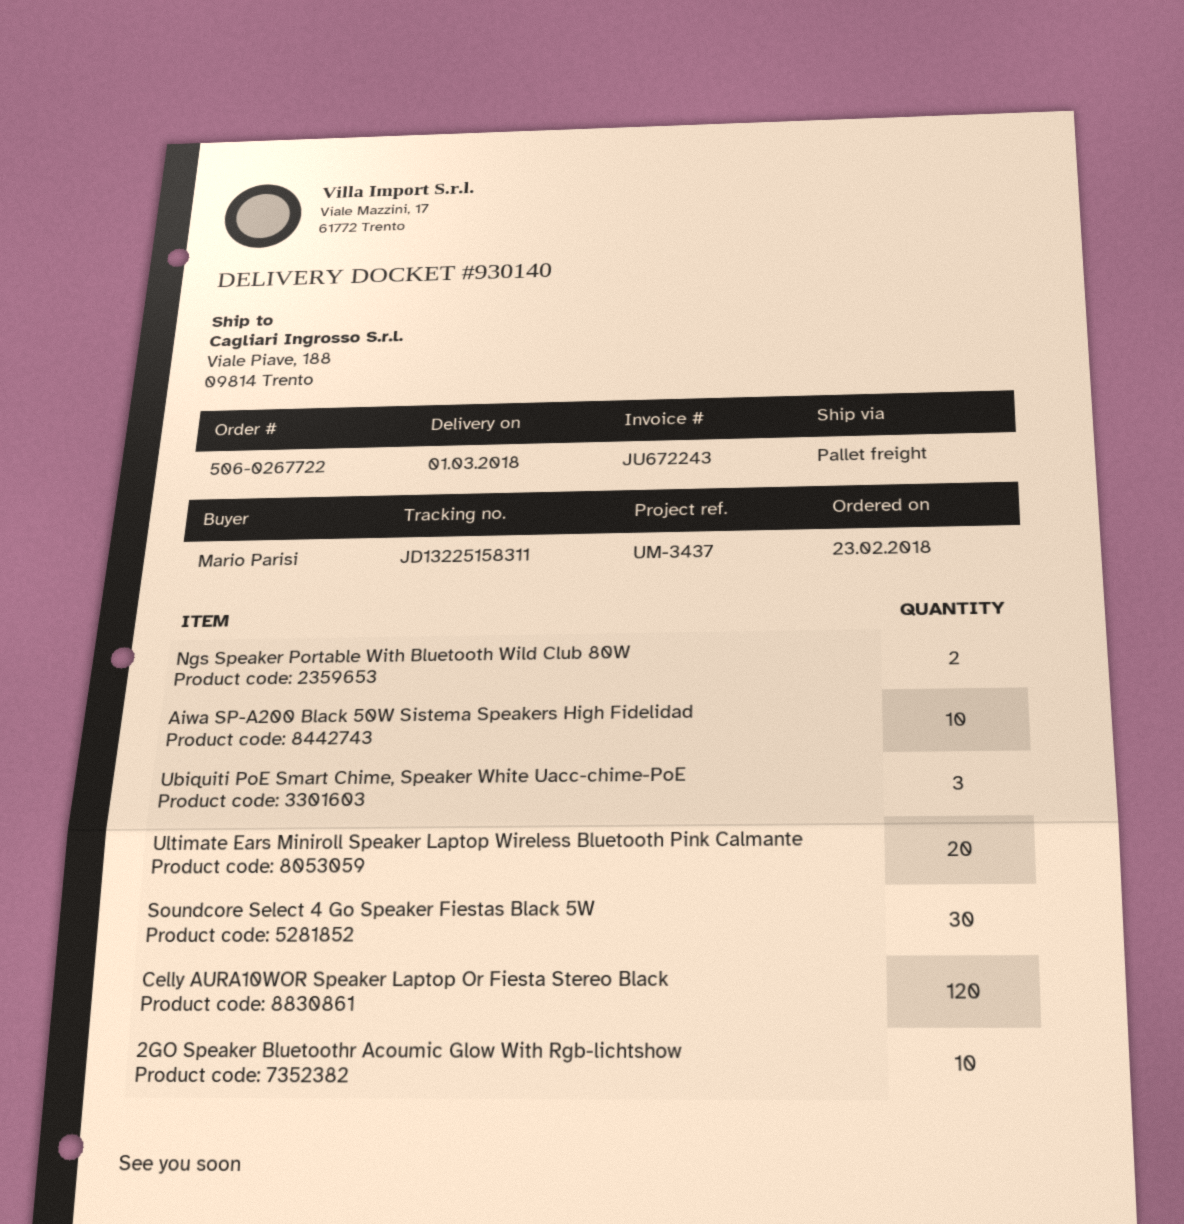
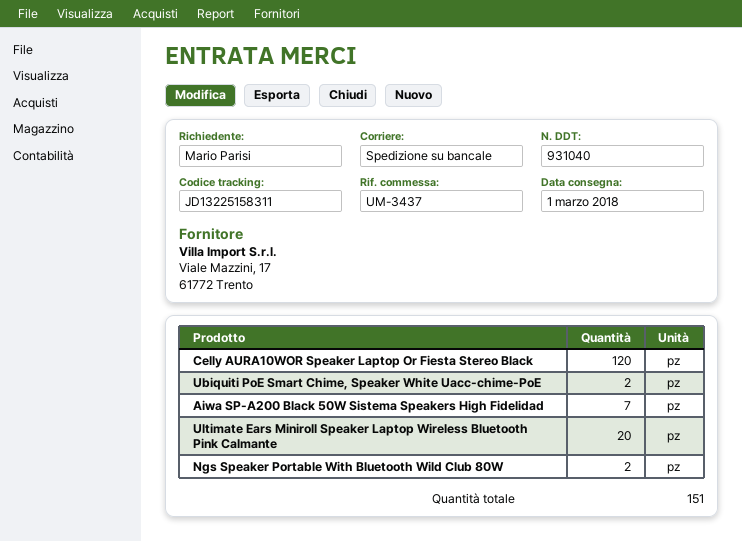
delivery note number: 930140 -> 931040
Aiwa SP-A200 Black 50W Sistema Speakers High Fidelidad: 10 -> 7
Ubiquiti PoE Smart Chime, Speaker White Uacc-chime-PoE: 3 -> 2
Soundcore Select 4 Go Speaker Fiestas Black 5W: 30 -> none
2GO Speaker Bluetoothr Acoumic Glow With Rgb-lichtshow: 10 -> none

